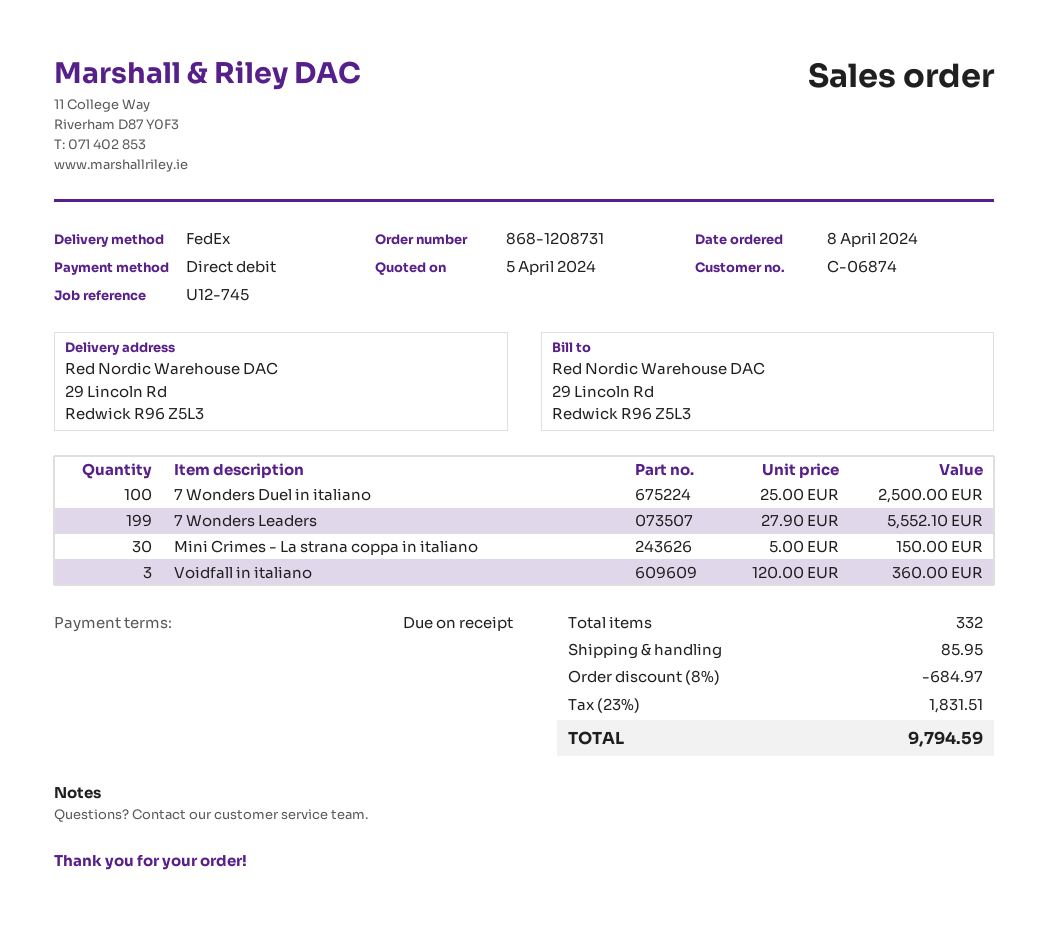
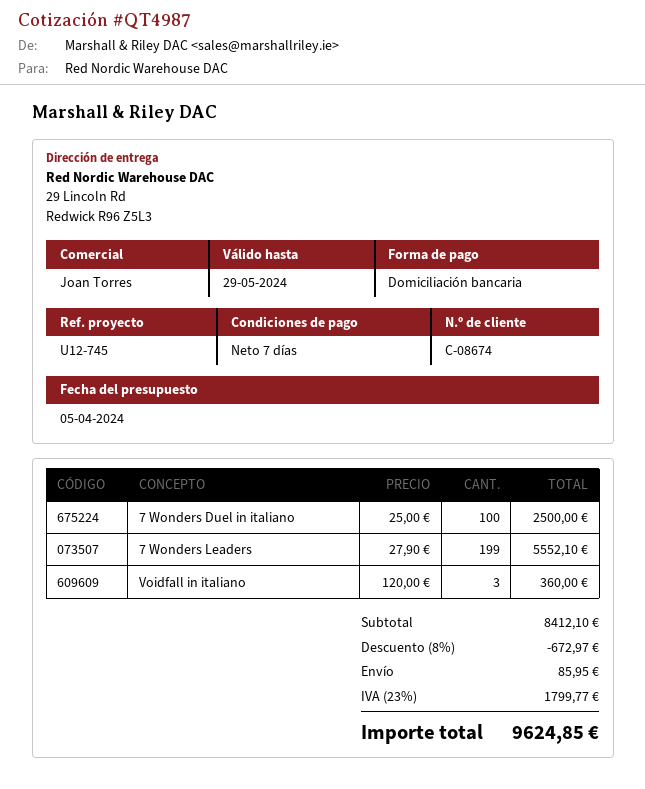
payment terms: on receipt -> 7 days
customer number: C-06874 -> C-08674
Mini Crimes - La strana coppa in italiano: 30 x 5.00 = 150.00 -> none
discount: 8% = 684.97 -> 8% = 672.97
tax: 23% = 1831.51 -> 23% = 1799.77
total: 9794.59 -> 9624.85

